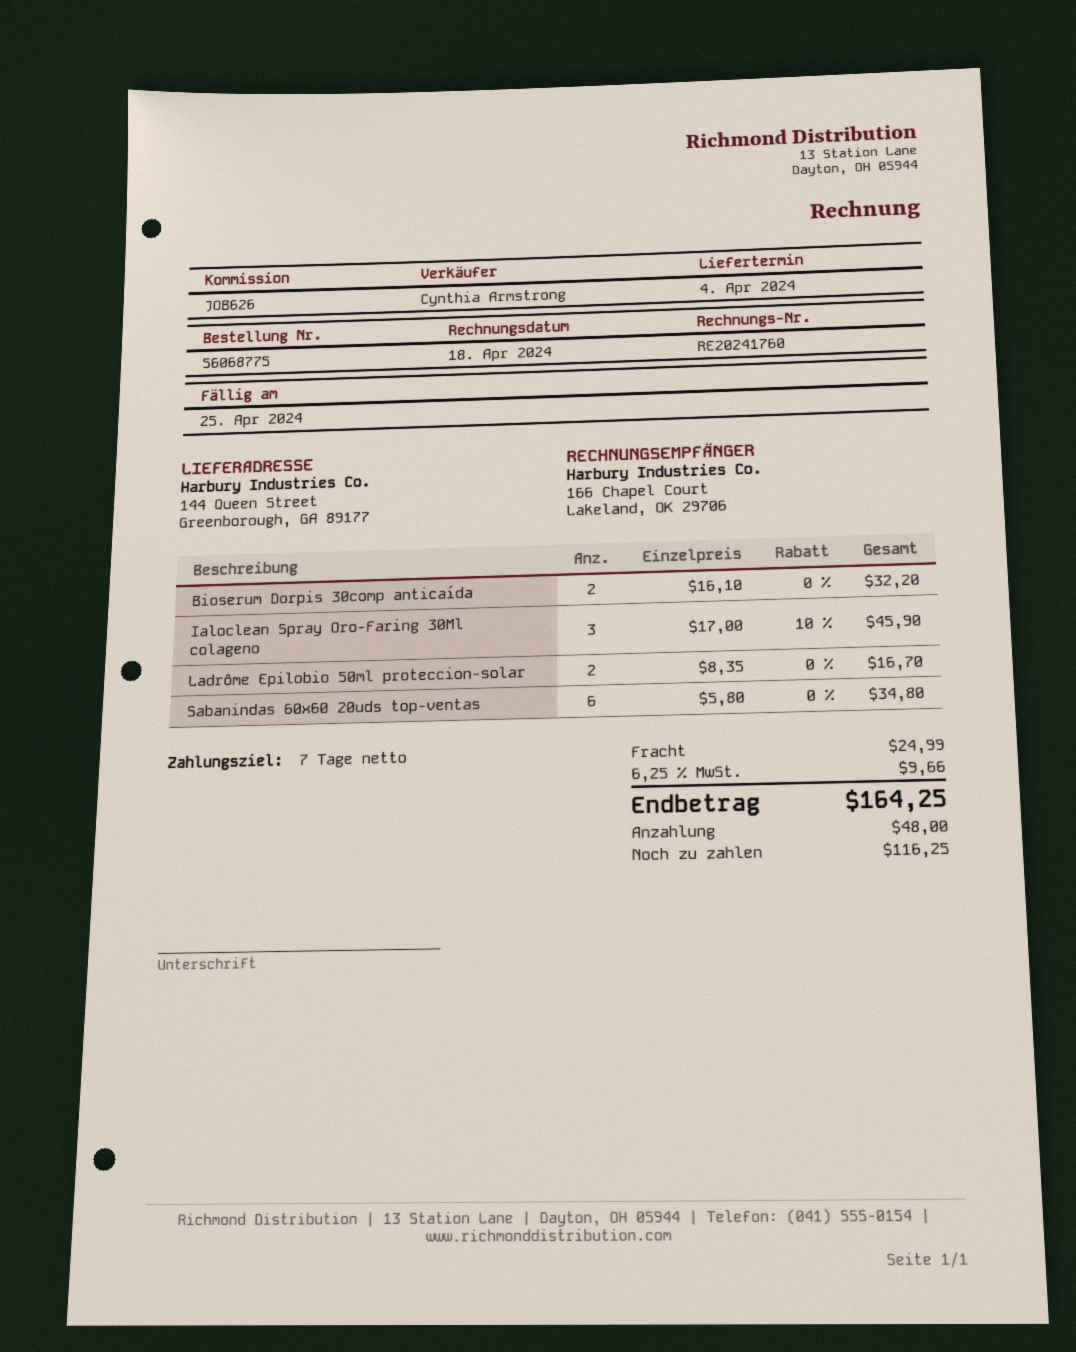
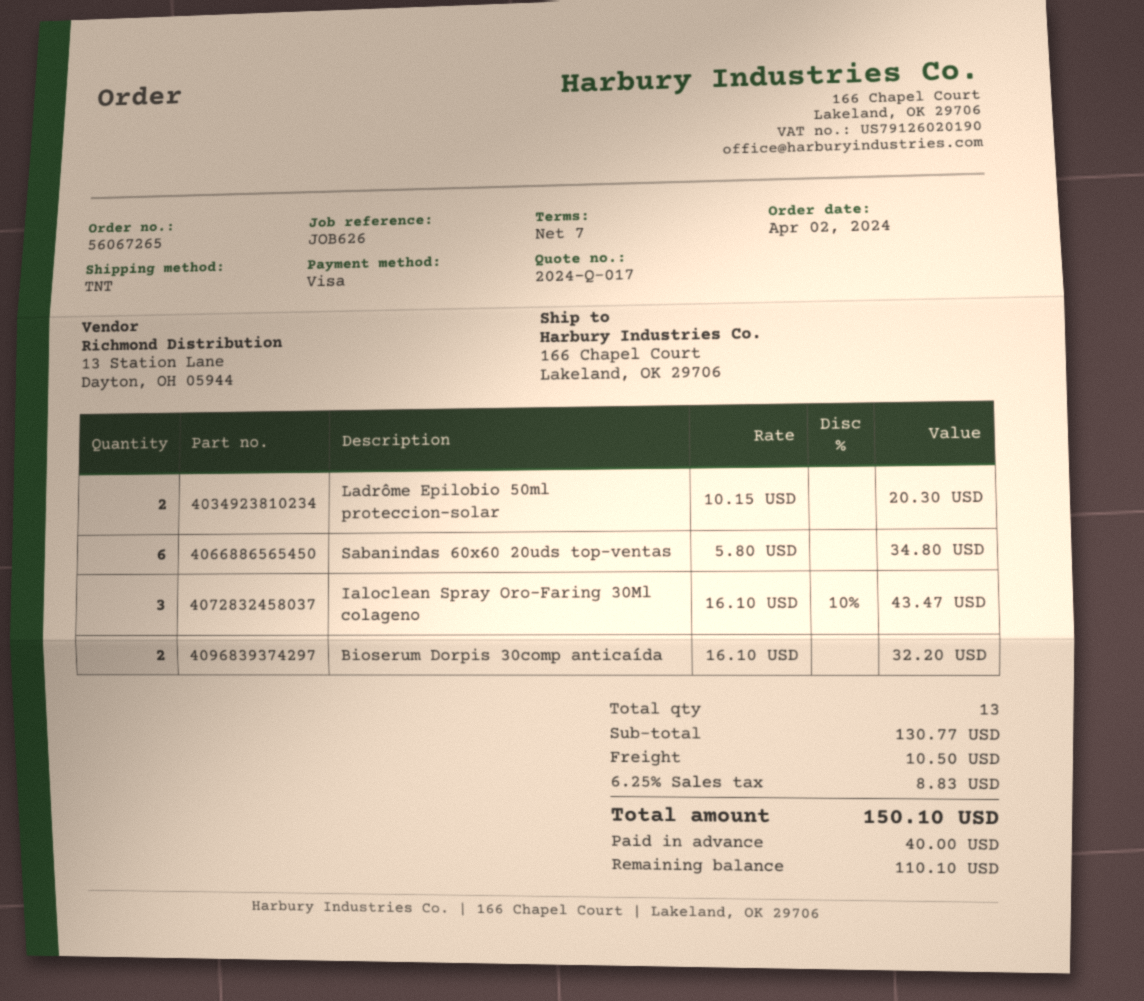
order number: 56068775 -> 56067265
ship to: 144 Queen Street, Greenborough, GA 89177 -> 166 Chapel Court, Lakeland, OK 29706
Ialoclean Spray Oro-Faring 30Ml colageno: 3 x 17.00 - 10% = 45.90 -> 3 x 16.10 - 10% = 43.47
Ladrôme Epilobio 50ml proteccion-solar: 2 x 8.35 = 16.70 -> 2 x 10.15 = 20.30
shipping: 24.99 -> 10.50
tax: 6.25% = 9.66 -> 6.25% = 8.83
total: 164.25 -> 150.10
deposit: 48.00 -> 40.00
balance: 116.25 -> 110.10

